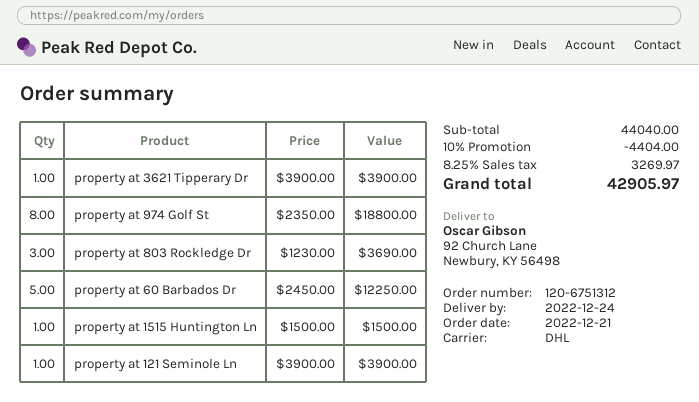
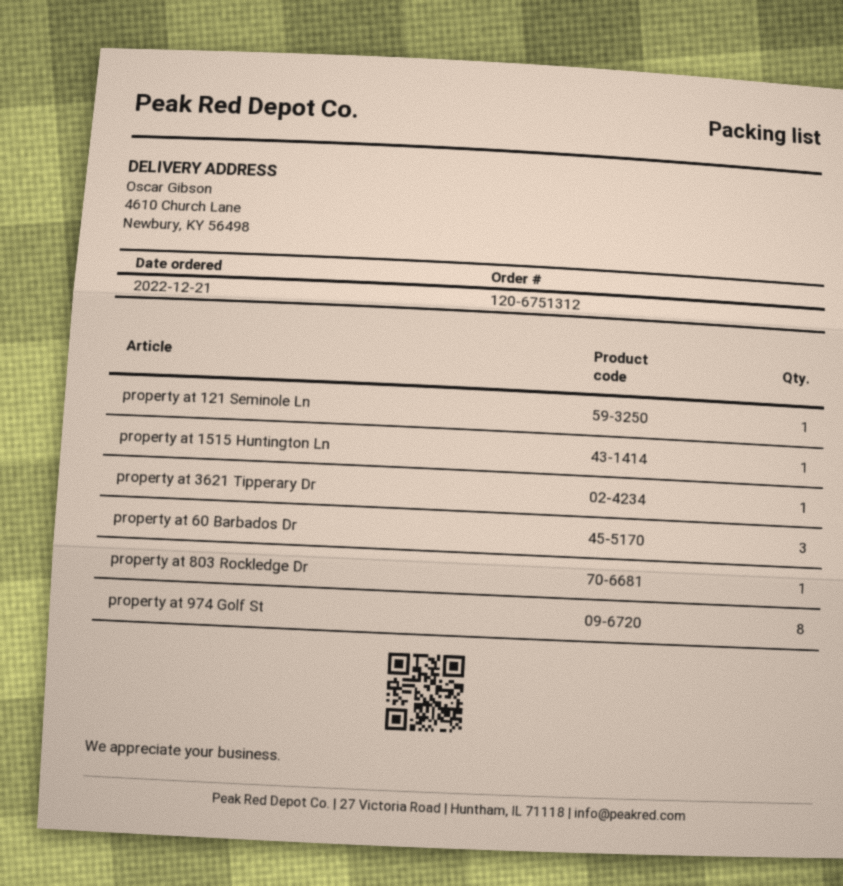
ship to: 92 Church Lane, Newbury, KY 56498 -> 4610 Church Lane, Newbury, KY 56498
property at 803 Rockledge Dr: 3 -> 1
property at 60 Barbados Dr: 5 -> 3

